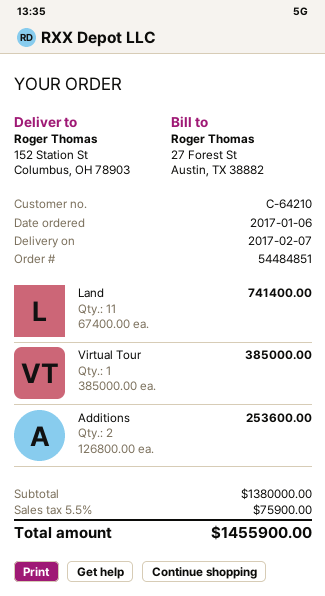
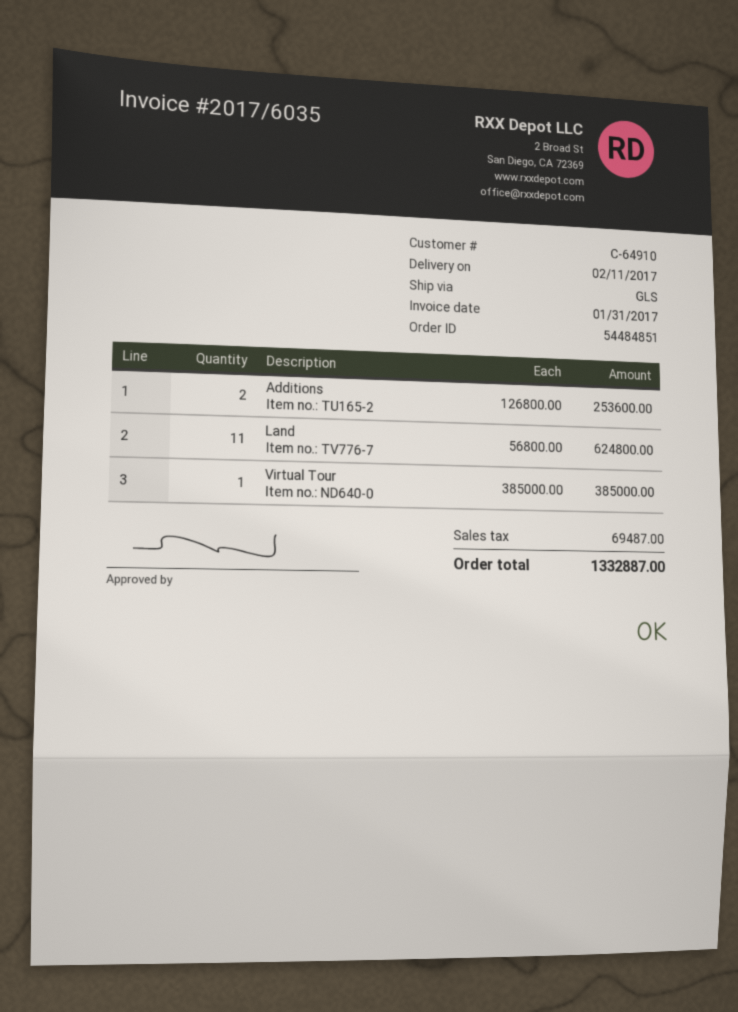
delivery date: 2017-02-07 -> 2017-02-11
customer number: C-64210 -> C-64910
Land: 11 x 67400.00 = 741400.00 -> 11 x 56800.00 = 624800.00
tax: 75900.00 -> 69487.00
total: 1455900.00 -> 1332887.00

